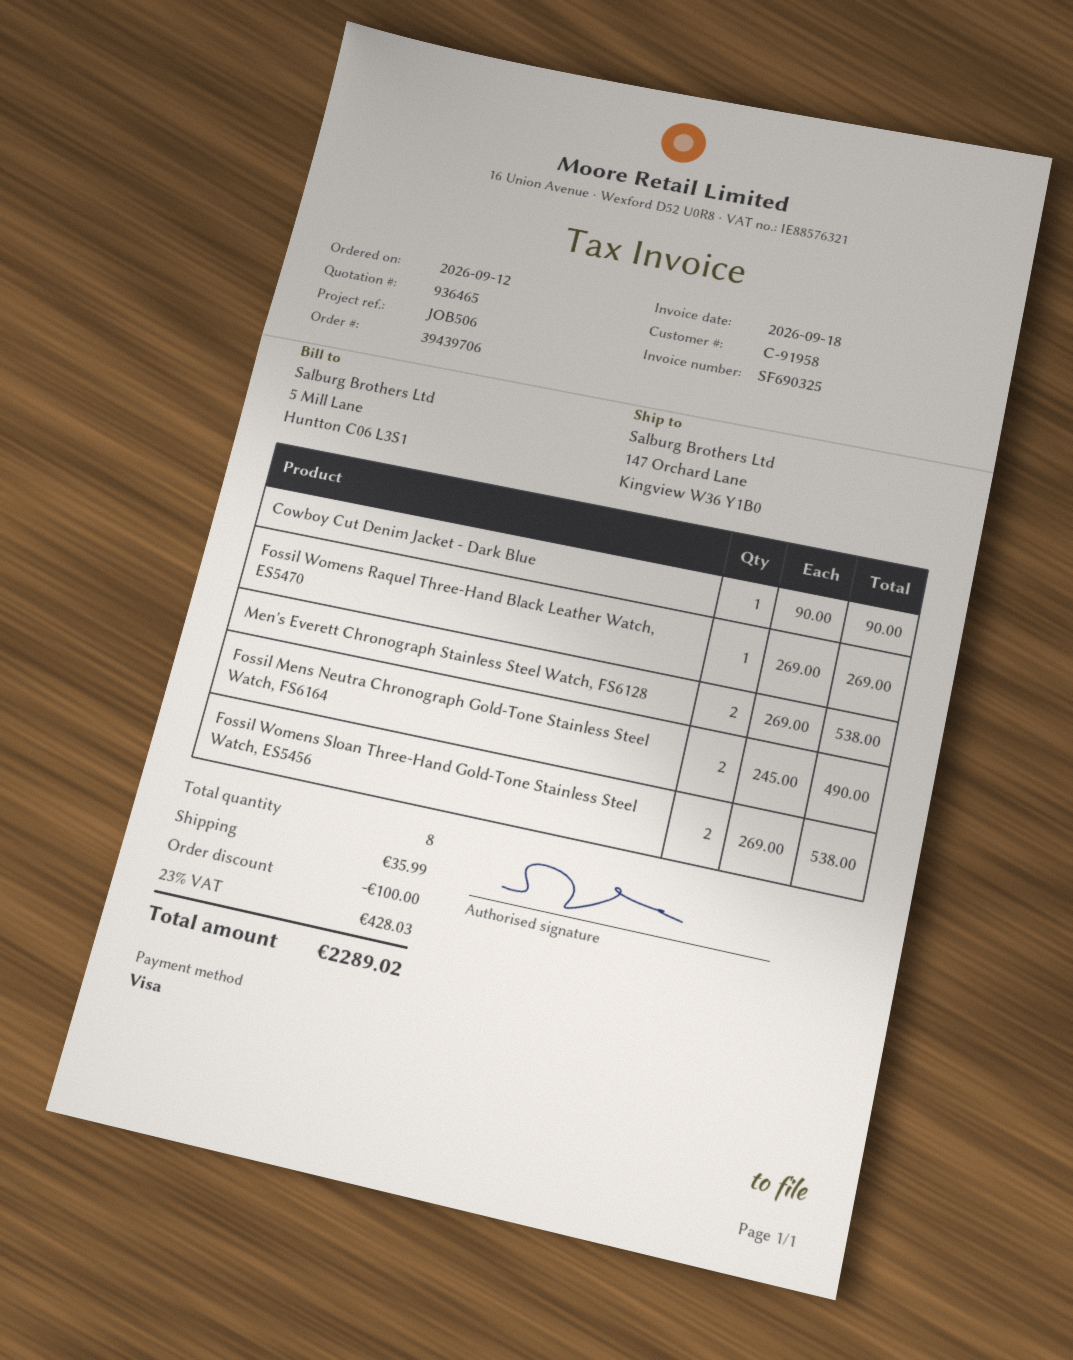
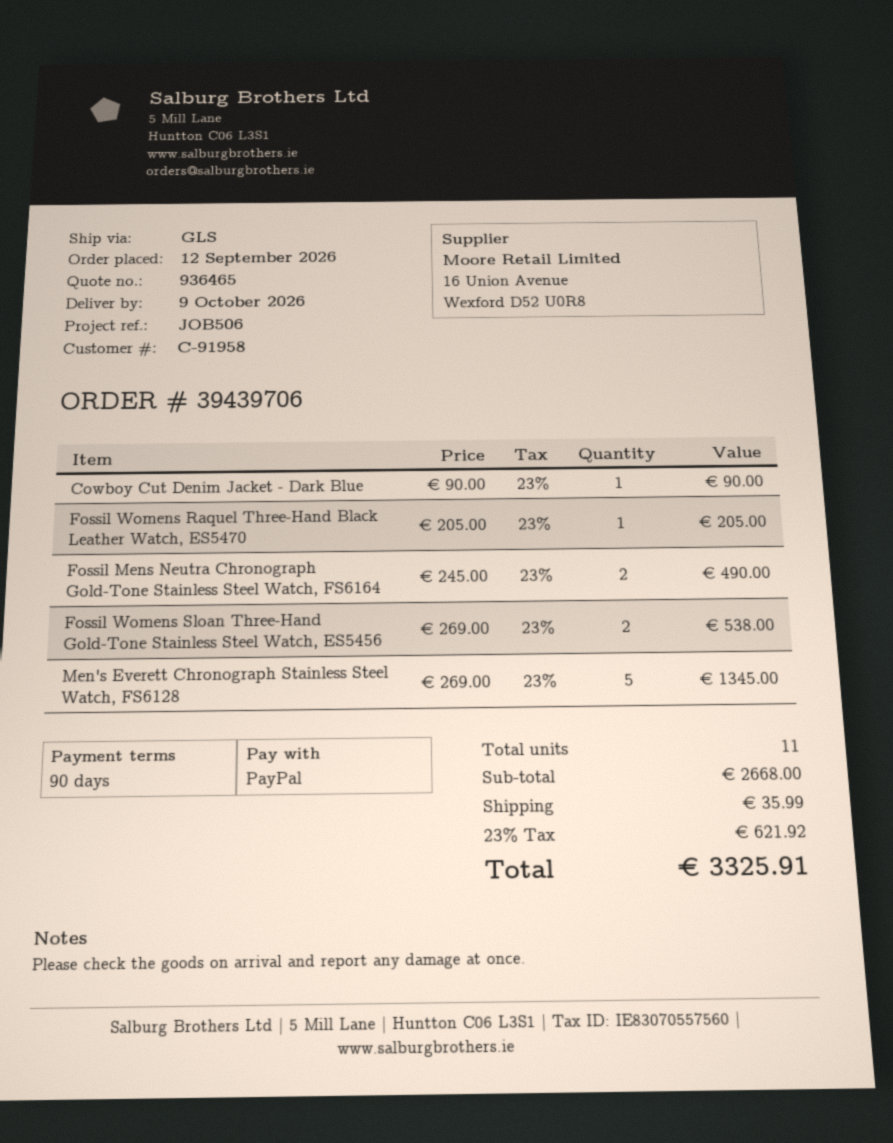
payment method: Visa -> PayPal
Fossil Womens Raquel Three-Hand Black Leather Watch, ES5470: 1 x 269.00 = 269.00 -> 1 x 205.00 = 205.00
Men's Everett Chronograph Stainless Steel Watch, FS6128: 2 x 269.00 = 538.00 -> 5 x 269.00 = 1345.00
total quantity: 8 -> 11
discount: 100.00 -> none
tax: 23% = 428.03 -> 23% = 621.92
total: 2289.02 -> 3325.91

